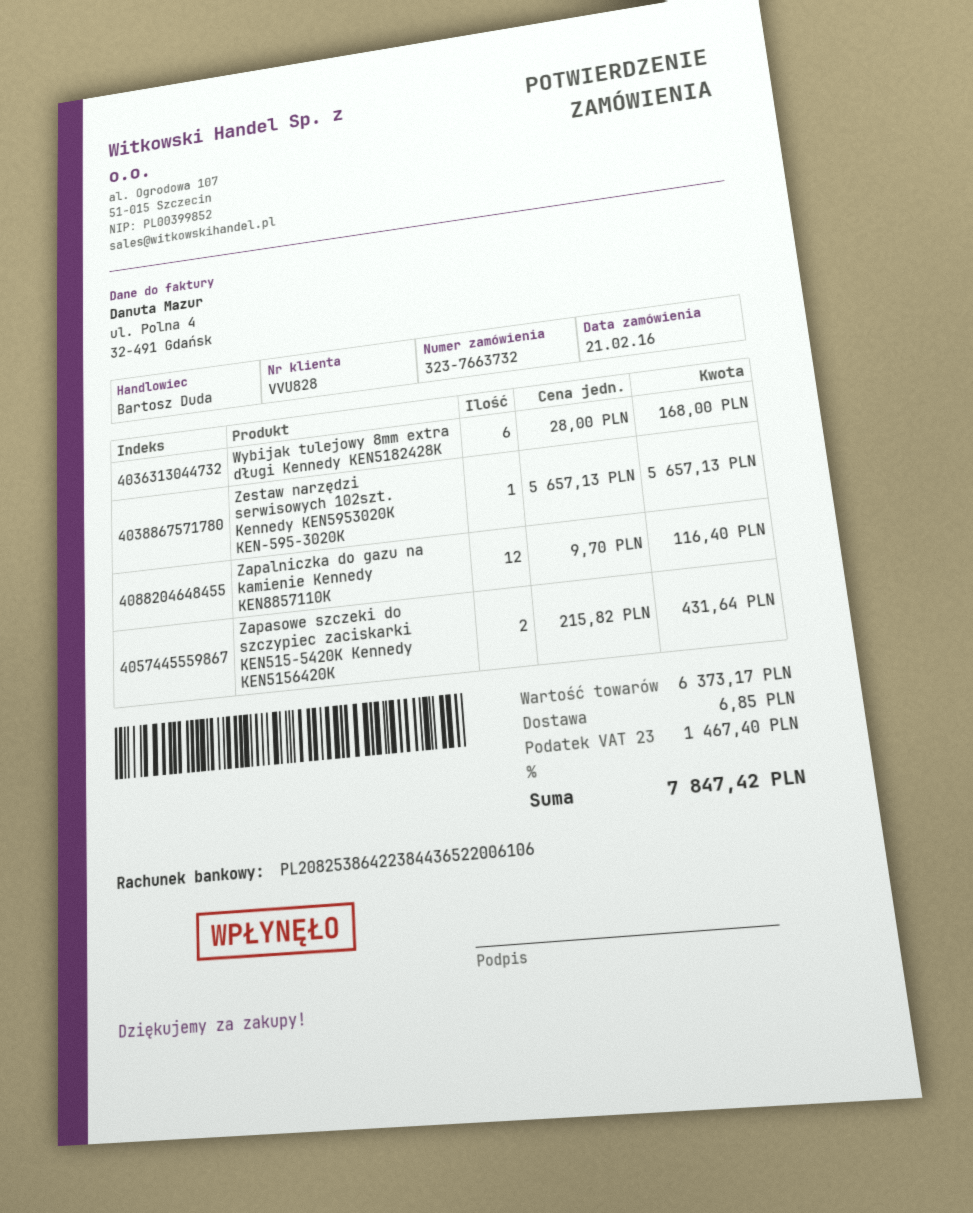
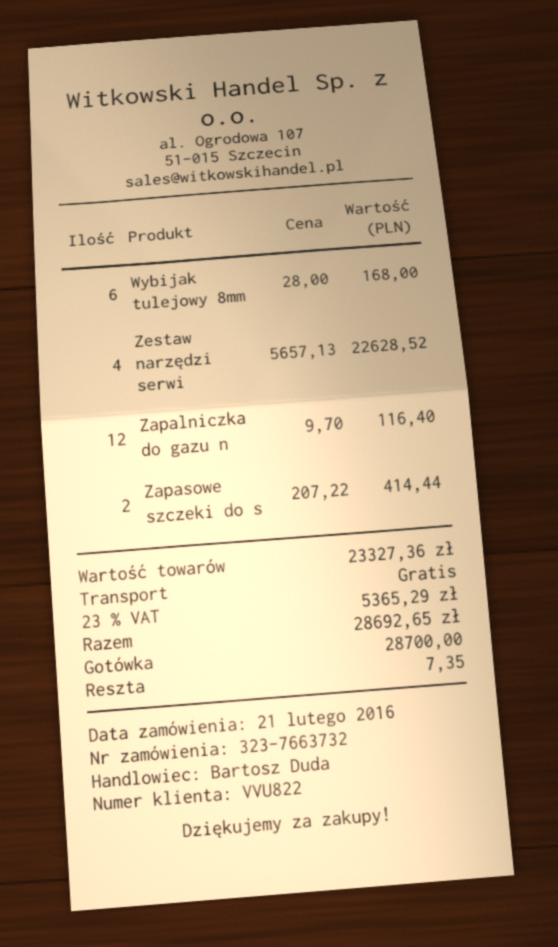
customer number: VVU828 -> VVU822
Zestaw narzędzi serwisowych 102szt. Kennedy KEN5953020K KEN-595-3020K: 1 x 5657.13 = 5657.13 -> 4 x 5657.13 = 22628.52
Zapasowe szczeki do szczypiec zaciskarki KEN515-5420K Kennedy KEN5156420K: 2 x 215.82 = 431.64 -> 2 x 207.22 = 414.44
subtotal: 6373.17 -> 23327.36
shipping: 6.85 -> 0.00
tax: 23% = 1467.40 -> 23% = 5365.29
total: 7847.42 -> 28692.65

